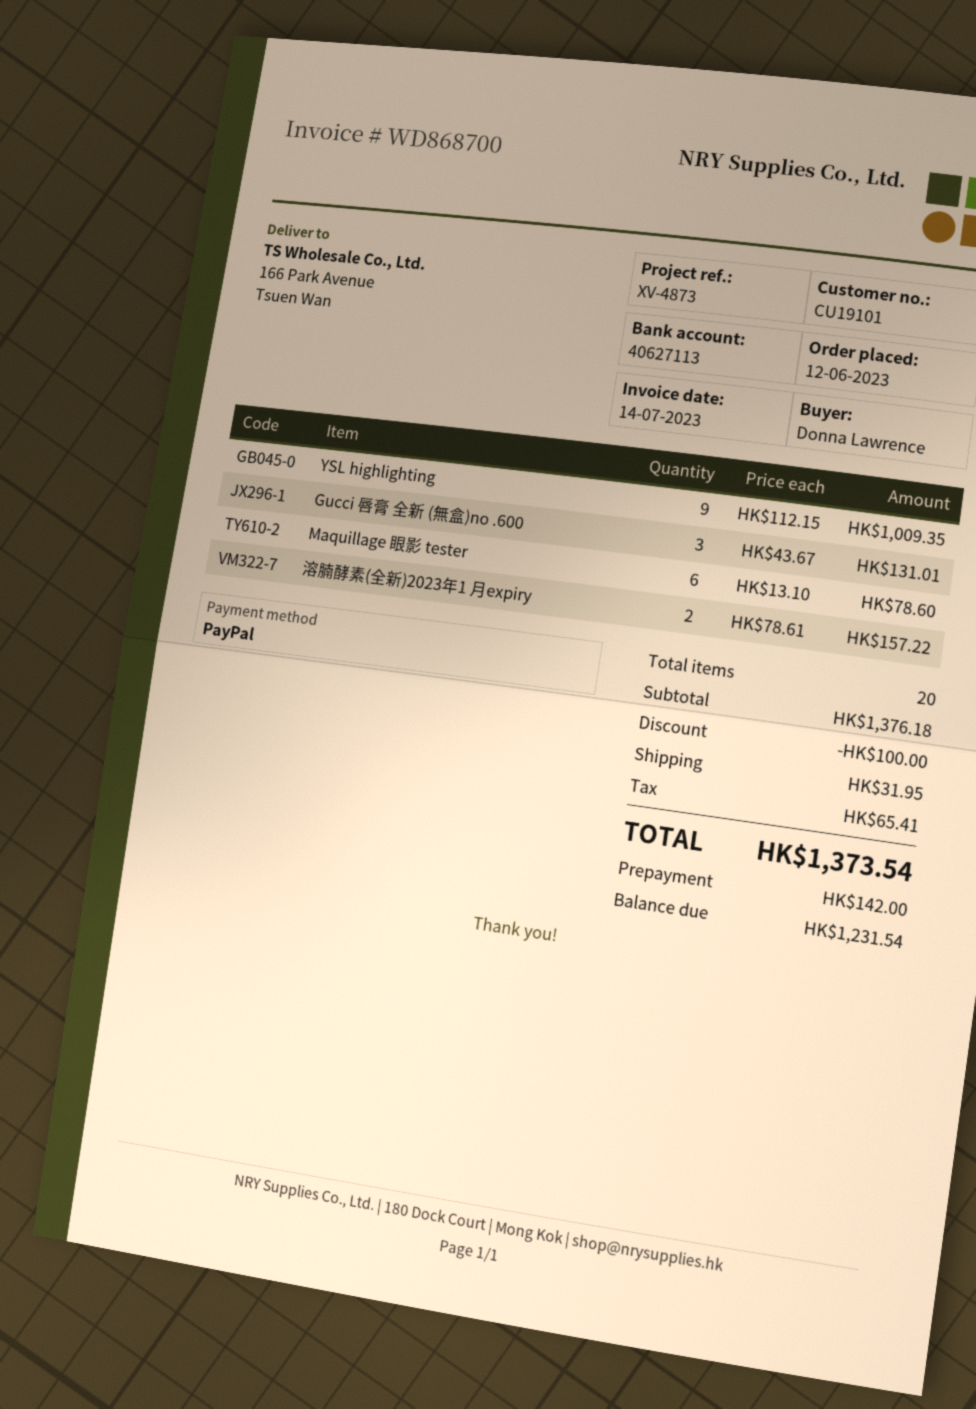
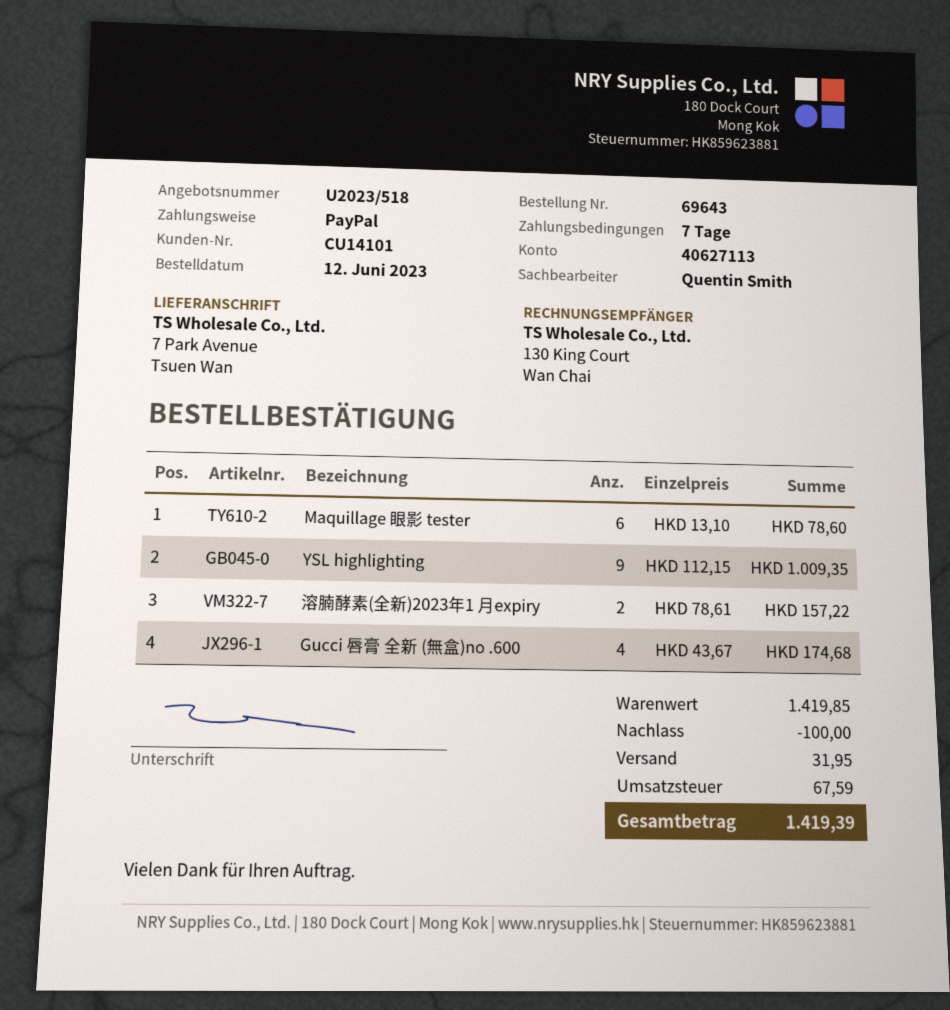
customer number: CU19101 -> CU14101
ship to: 166 Park Avenue, Tsuen Wan -> 7 Park Avenue, Tsuen Wan
Gucci 唇膏 全新 (無盒)no .600: 3 x 43.67 = 131.01 -> 4 x 43.67 = 174.68
subtotal: 1376.18 -> 1419.85
tax: 65.41 -> 67.59
total: 1373.54 -> 1419.39

